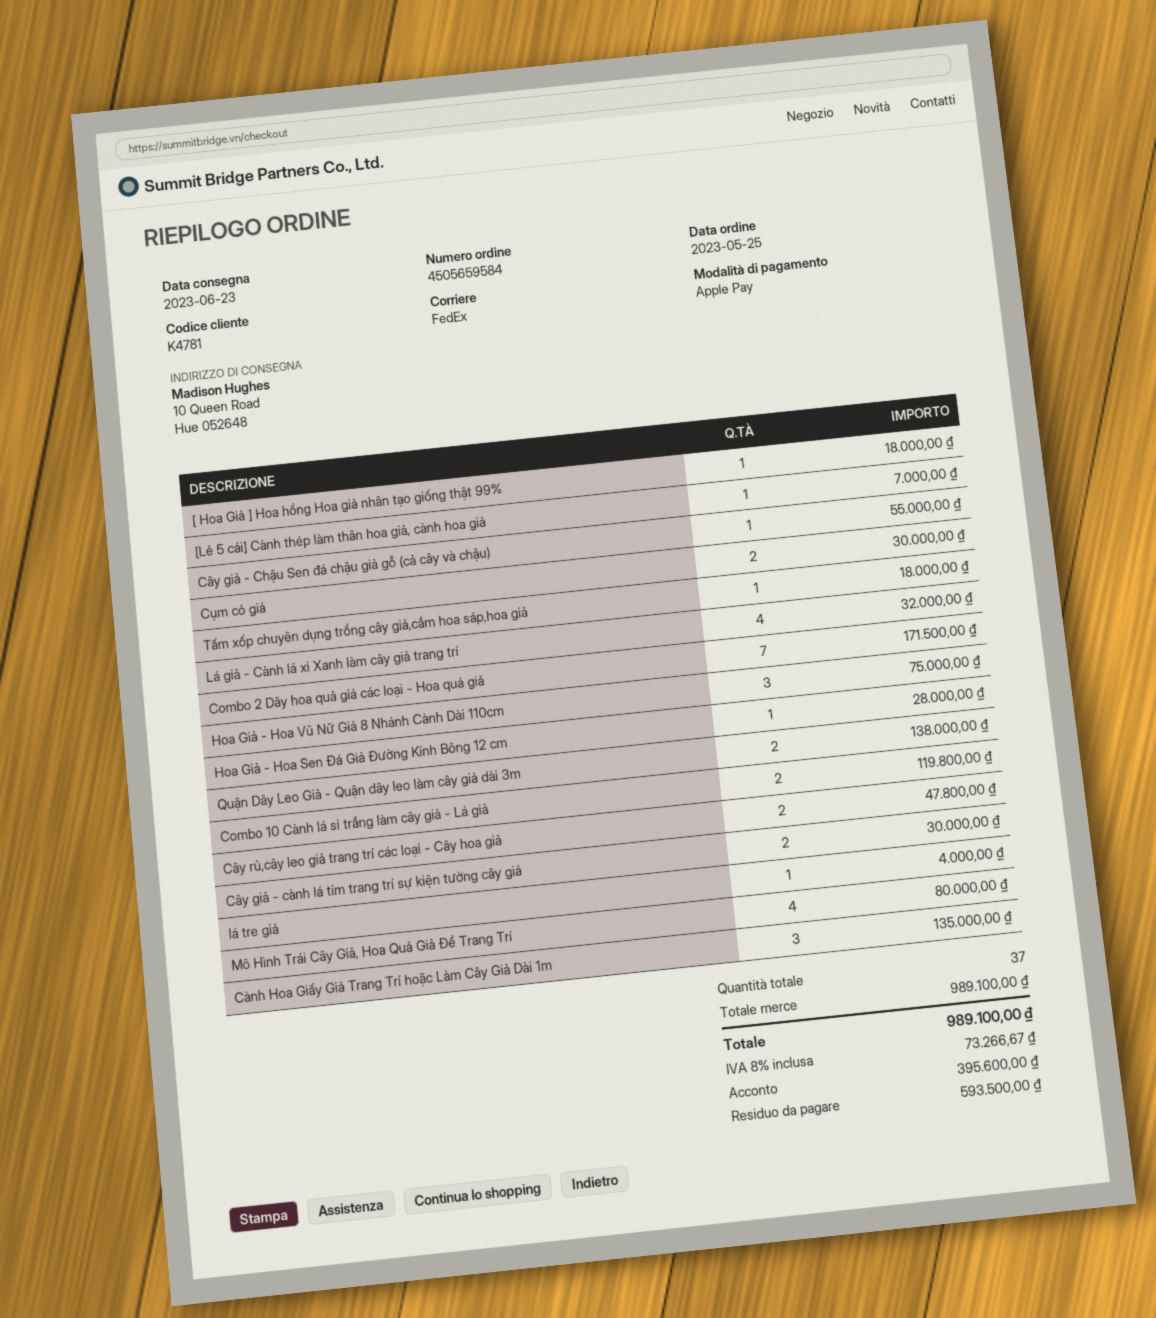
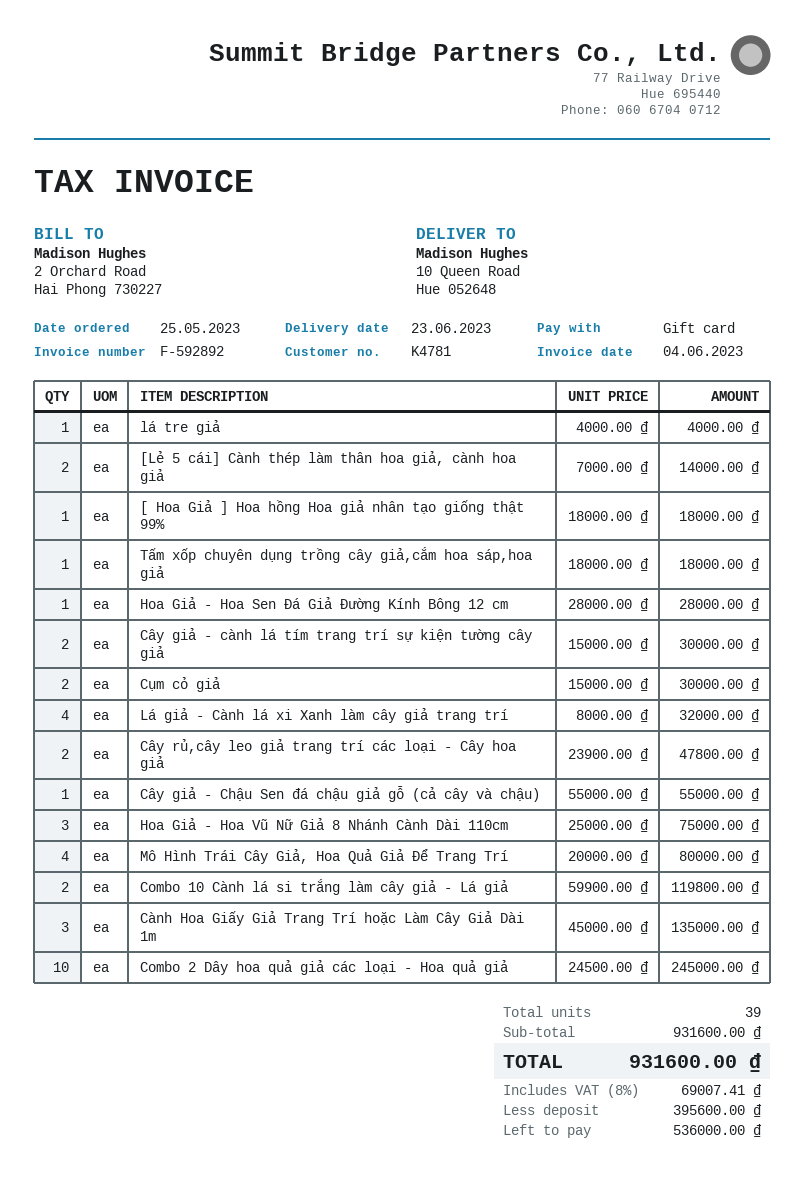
payment method: Apple Pay -> gift card
[Lẻ 5 cái] Cành thép làm thân hoa giả, cành hoa giả: 1 for 7000.00 -> 2 for 14000.00
Combo 2 Dây hoa quả giả các loại - Hoa quả giả: 7 for 171500.00 -> 10 for 245000.00
Quận Dây Leo Giả - Quận dây leo làm cây giả dài 3m: 2 for 138000.00 -> none
total quantity: 37 -> 39
subtotal: 989100.00 -> 931600.00
tax: 8% = 73266.67 -> 8% = 69007.41
total: 989100.00 -> 931600.00
balance: 593500.00 -> 536000.00

